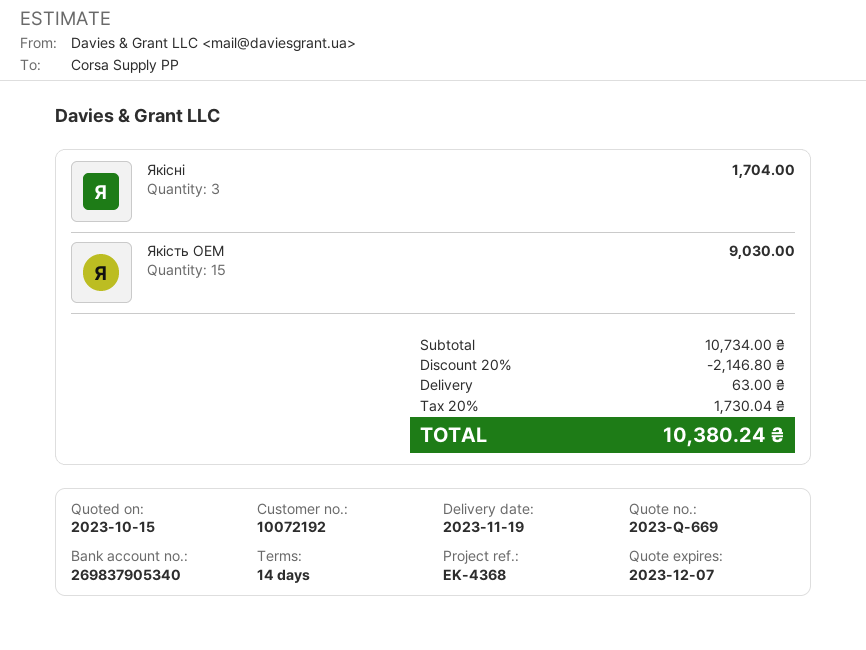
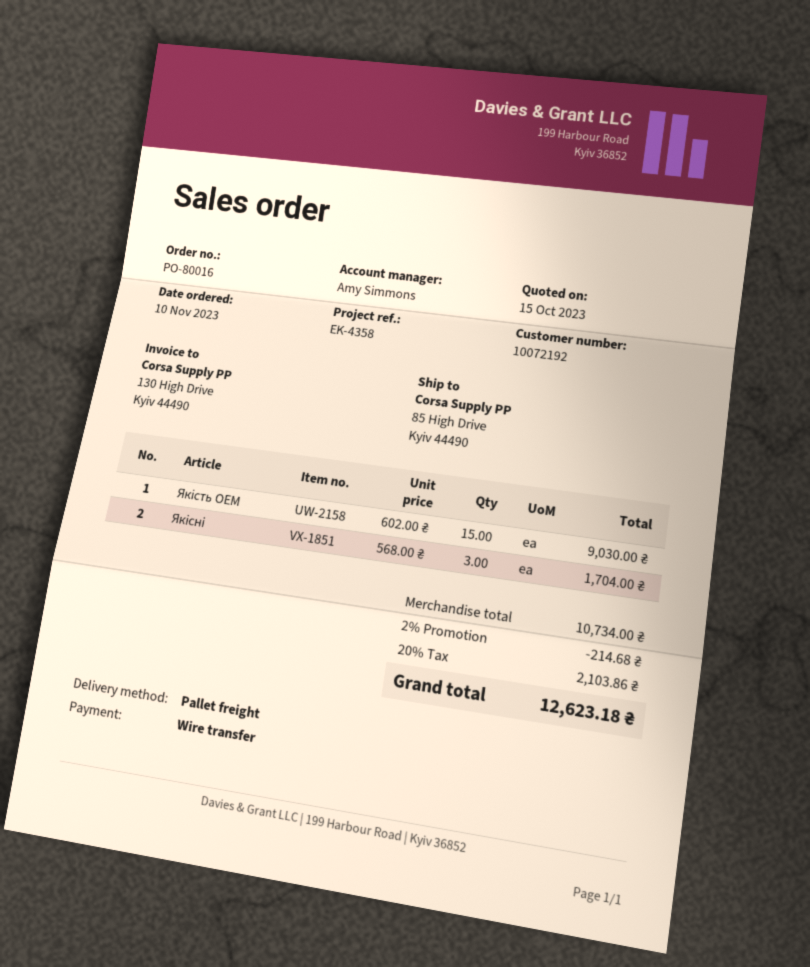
reference: EK-4368 -> EK-4358
discount: 20% = 2146.80 -> 2% = 214.68
shipping: 63.00 -> none
tax: 20% = 1730.04 -> 20% = 2103.86
total: 10380.24 -> 12623.18

